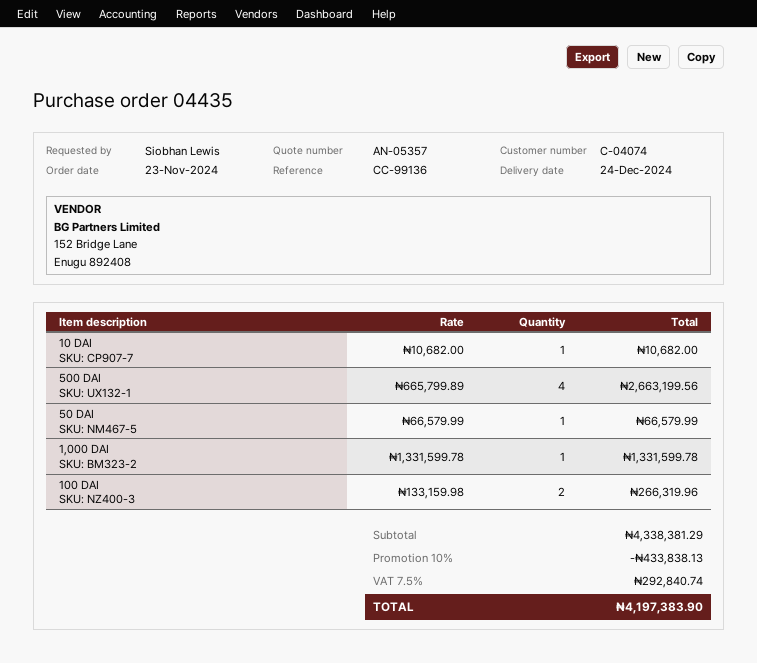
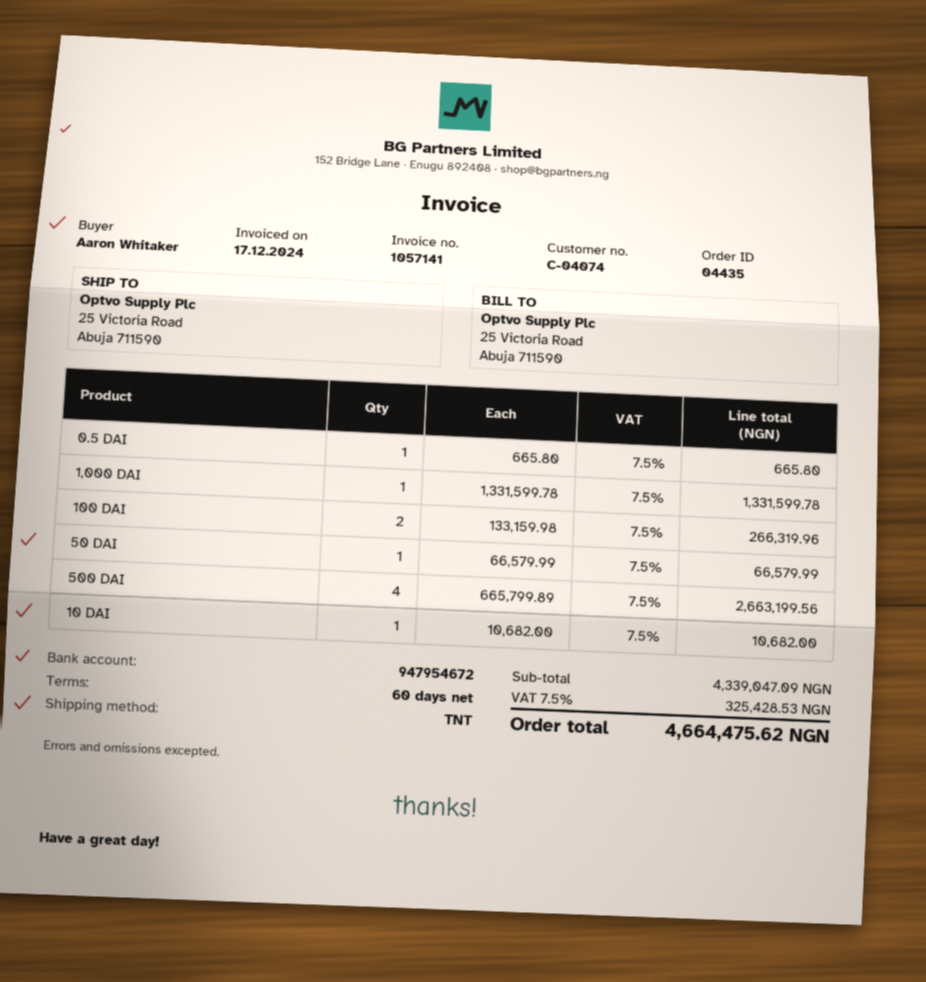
ordered by: Siobhan Lewis -> Aaron Whitaker
0.5 DAI: none -> 1 x 665.80 = 665.80
subtotal: 4338381.29 -> 4339047.09
discount: 10% = 433838.13 -> none
tax: 7.5% = 292840.74 -> 7.5% = 325428.53
total: 4197383.90 -> 4664475.62

